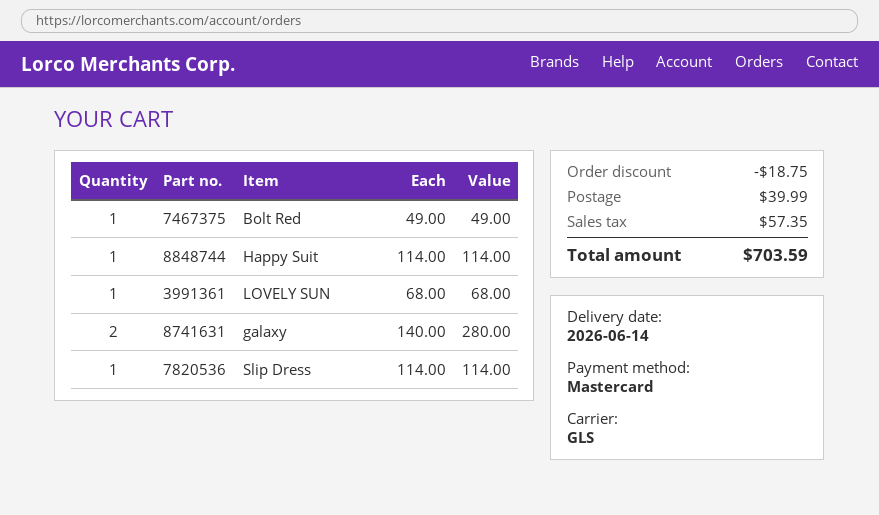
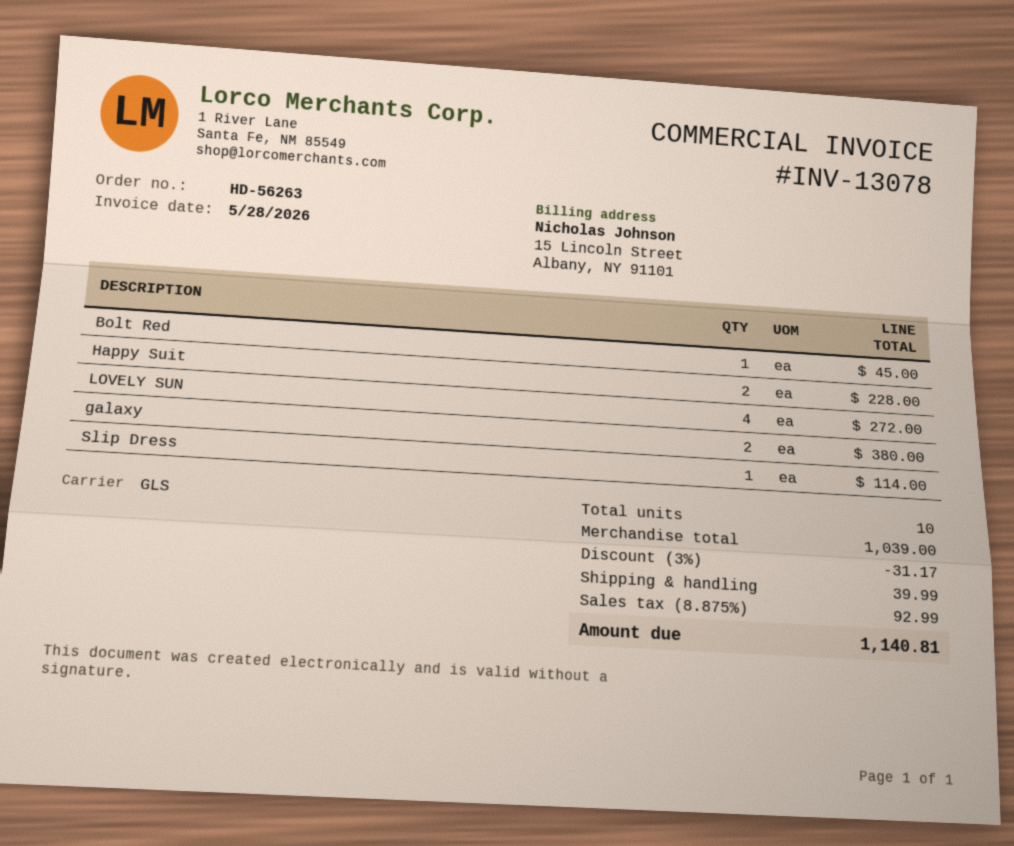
Bolt Red: 1 for 49.00 -> 1 for 45.00
Happy Suit: 1 for 114.00 -> 2 for 228.00
LOVELY SUN: 1 for 68.00 -> 4 for 272.00
galaxy: 2 for 280.00 -> 2 for 380.00
discount: 18.75 -> 31.17
tax: 57.35 -> 92.99
total: 703.59 -> 1140.81

